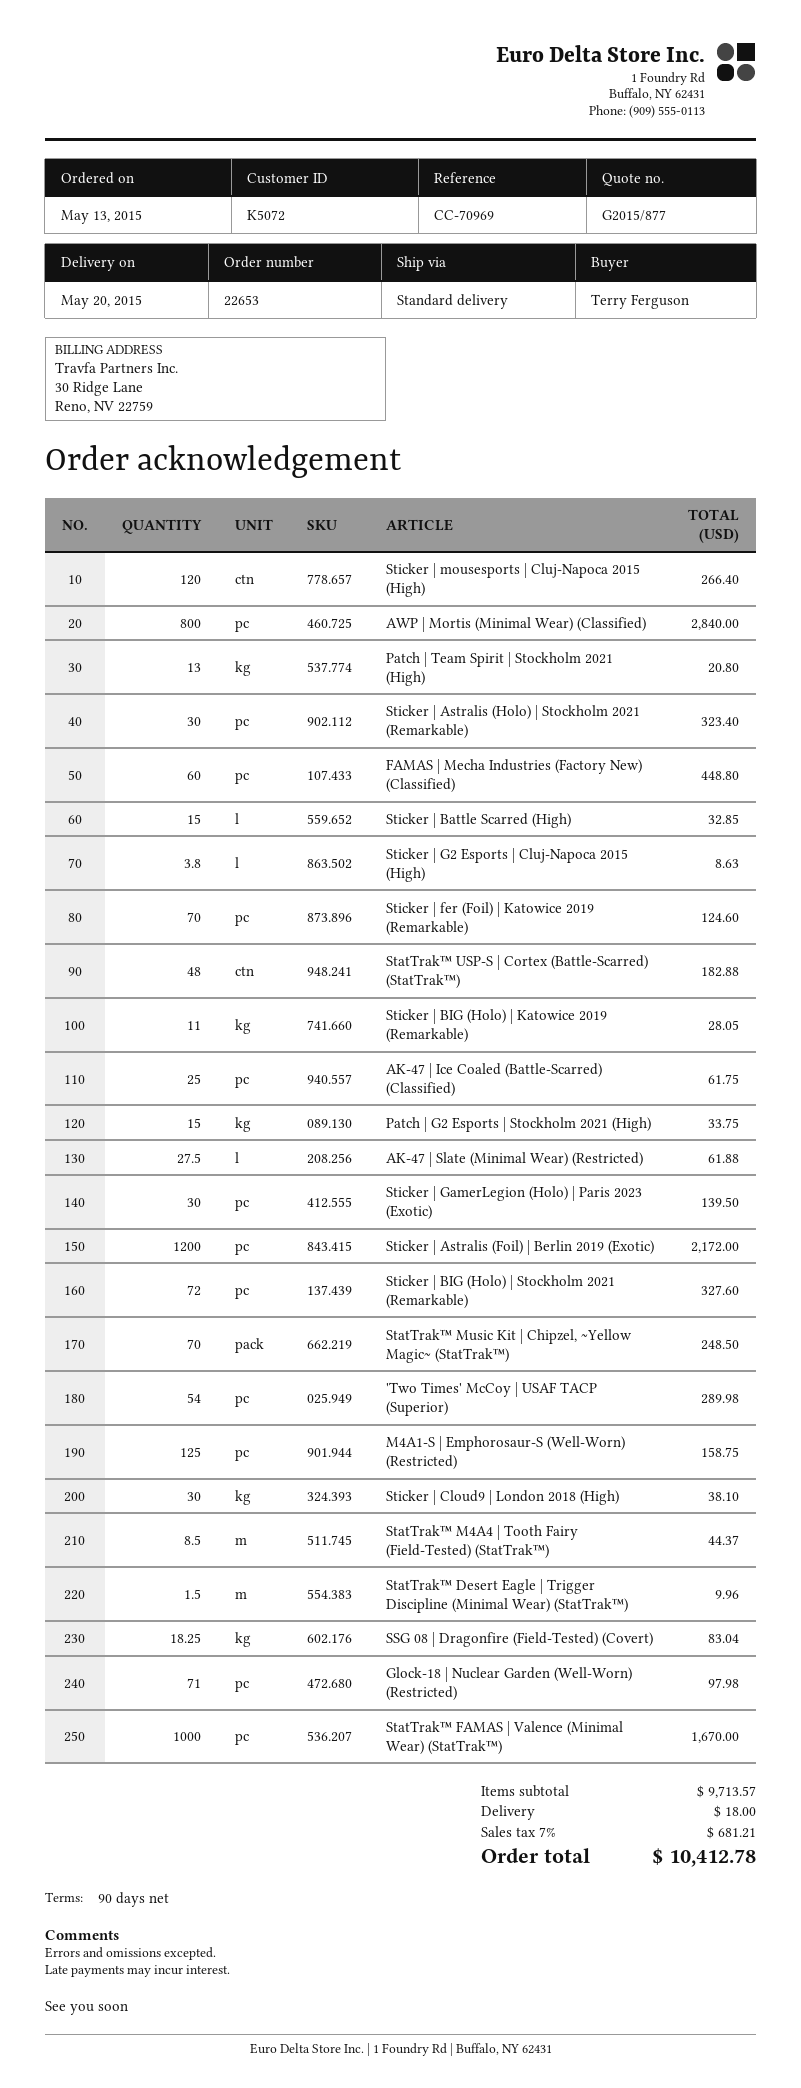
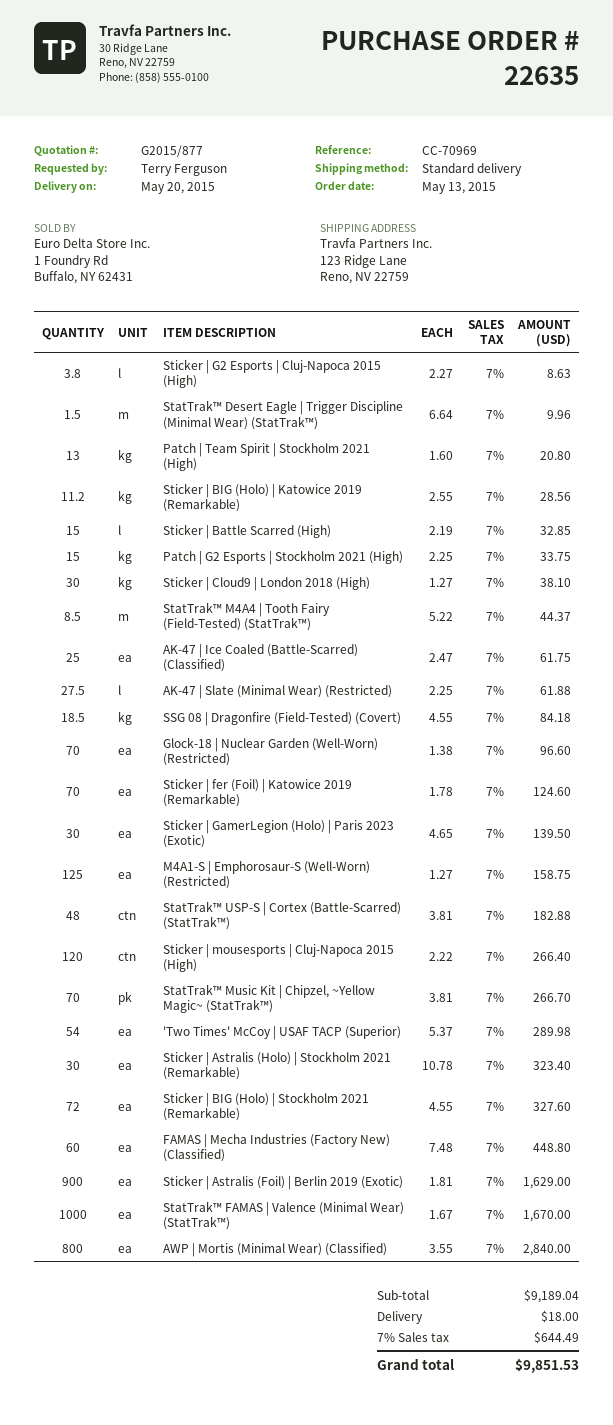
order number: 22653 -> 22635
Sticker | BIG (Holo) | Katowice 2019 (Remarkable): 11 for 28.05 -> 11.2 for 28.56
Sticker | Astralis (Foil) | Berlin 2019 (Exotic): 1200 for 2172.00 -> 900 for 1629.00
StatTrak™ Music Kit | Chipzel, ~Yellow Magic~ (StatTrak™): 70 for 248.50 -> 70 for 266.70
SSG 08 | Dragonfire (Field-Tested) (Covert): 18.25 for 83.04 -> 18.5 for 84.18
Glock-18 | Nuclear Garden (Well-Worn) (Restricted): 71 for 97.98 -> 70 for 96.60
subtotal: 9713.57 -> 9189.04
tax: 7% = 681.21 -> 7% = 644.49
total: 10412.78 -> 9851.53

